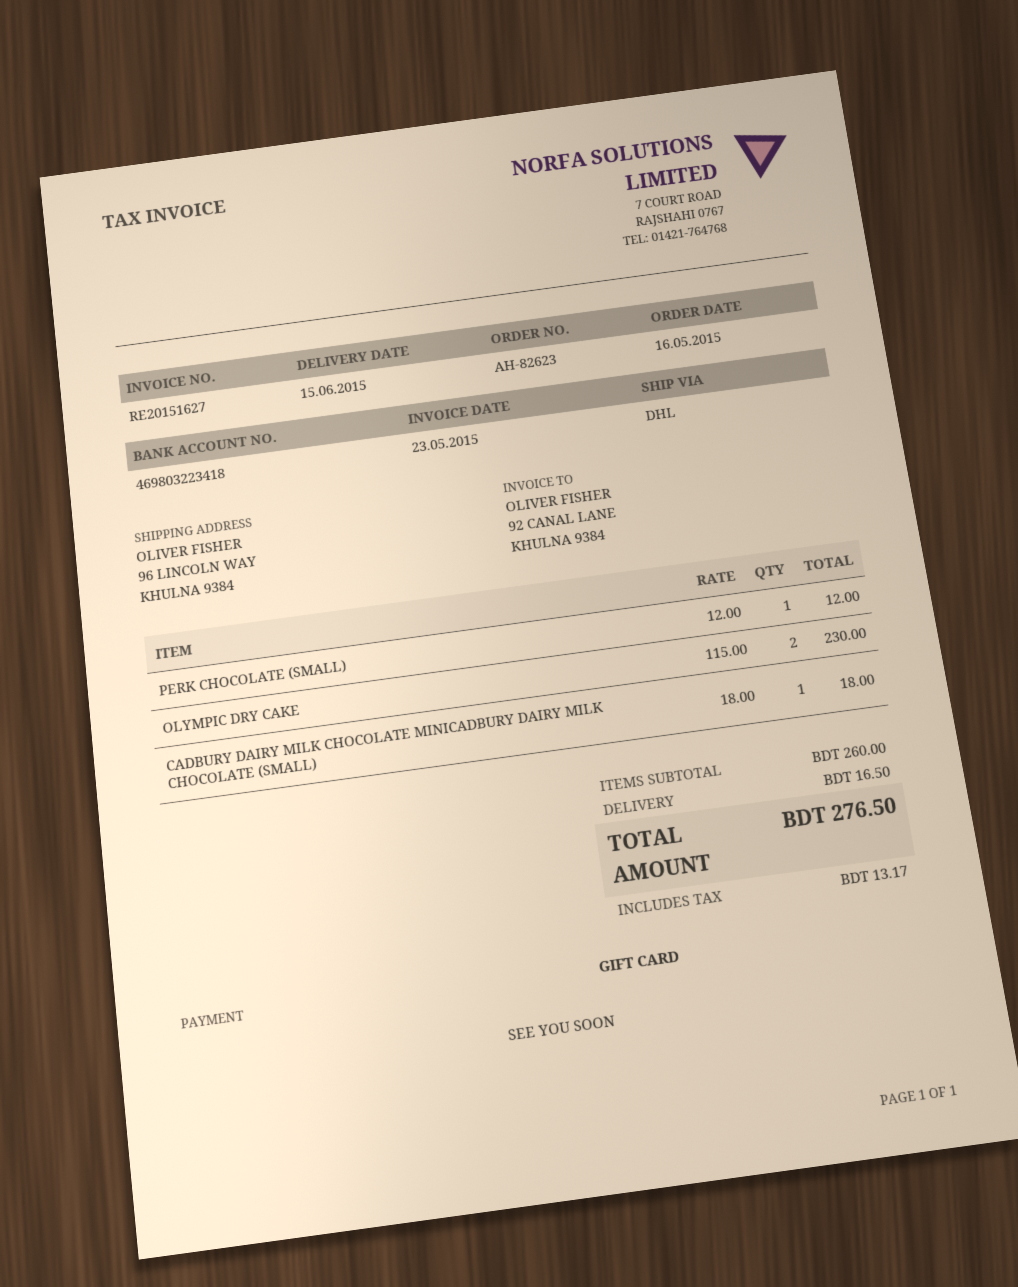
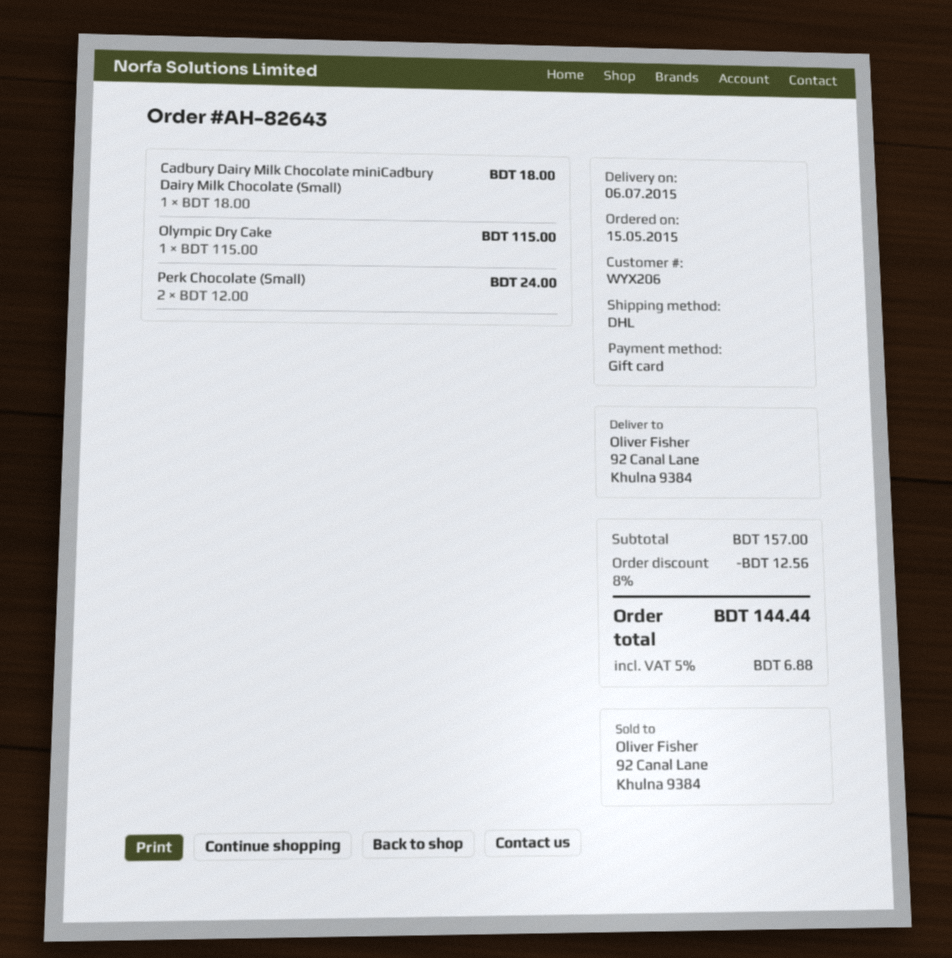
order number: AH-82623 -> AH-82643
order date: 2015-05-16 -> 2015-05-15
delivery date: 2015-06-15 -> 2015-07-06
ship to: 96 LINCOLN WAY, KHULNA 9384 -> 92 Canal Lane, Khulna 9384
PERK CHOCOLATE (SMALL): 1 x 12.00 = 12.00 -> 2 x 12.00 = 24.00
OLYMPIC DRY CAKE: 2 x 115.00 = 230.00 -> 1 x 115.00 = 115.00
subtotal: 260.00 -> 157.00
discount: none -> 8% = 12.56
shipping: 16.50 -> none
tax: 13.17 -> 6.88
total: 276.50 -> 144.44

